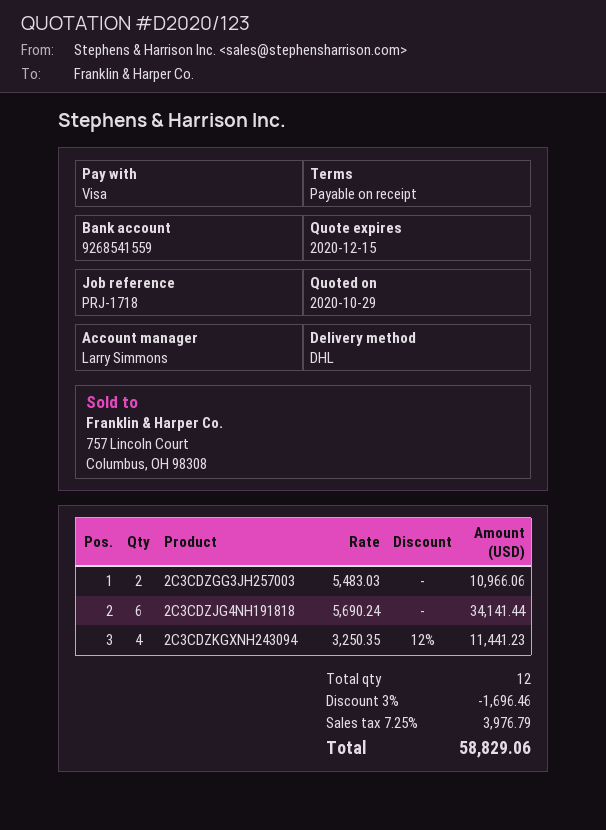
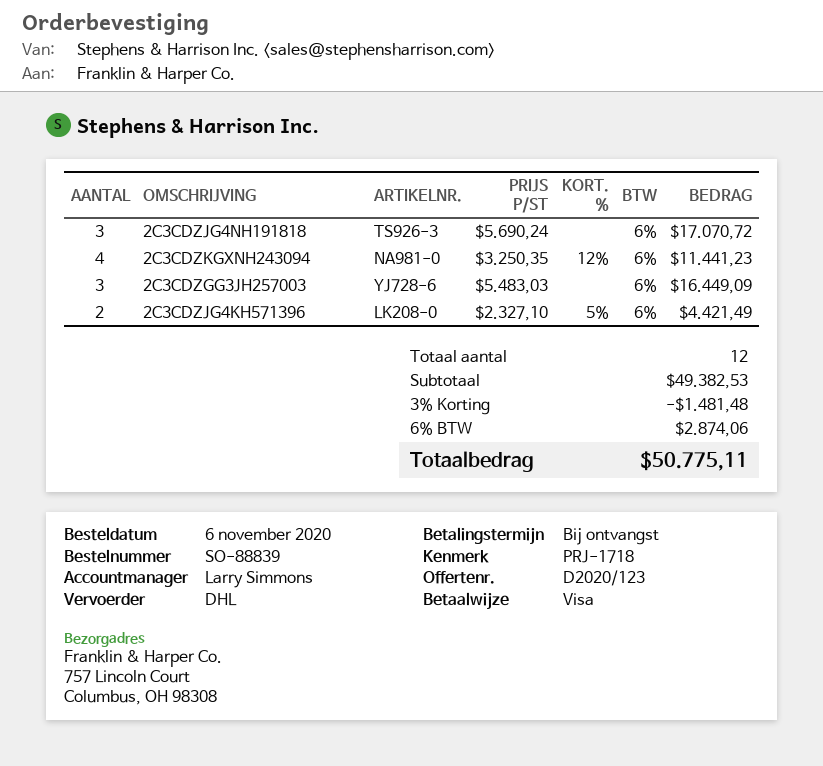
2C3CDZGG3JH257003: 2 x 5483.03 = 10966.06 -> 3 x 5483.03 = 16449.09
2C3CDZJG4NH191818: 6 x 5690.24 = 34141.44 -> 3 x 5690.24 = 17070.72
2C3CDZJG4KH571396: none -> 2 x 2327.10 - 5% = 4421.49
discount: 3% = 1696.46 -> 3% = 1481.48
tax: 7.25% = 3976.79 -> 6% = 2874.06
total: 58829.06 -> 50775.11

